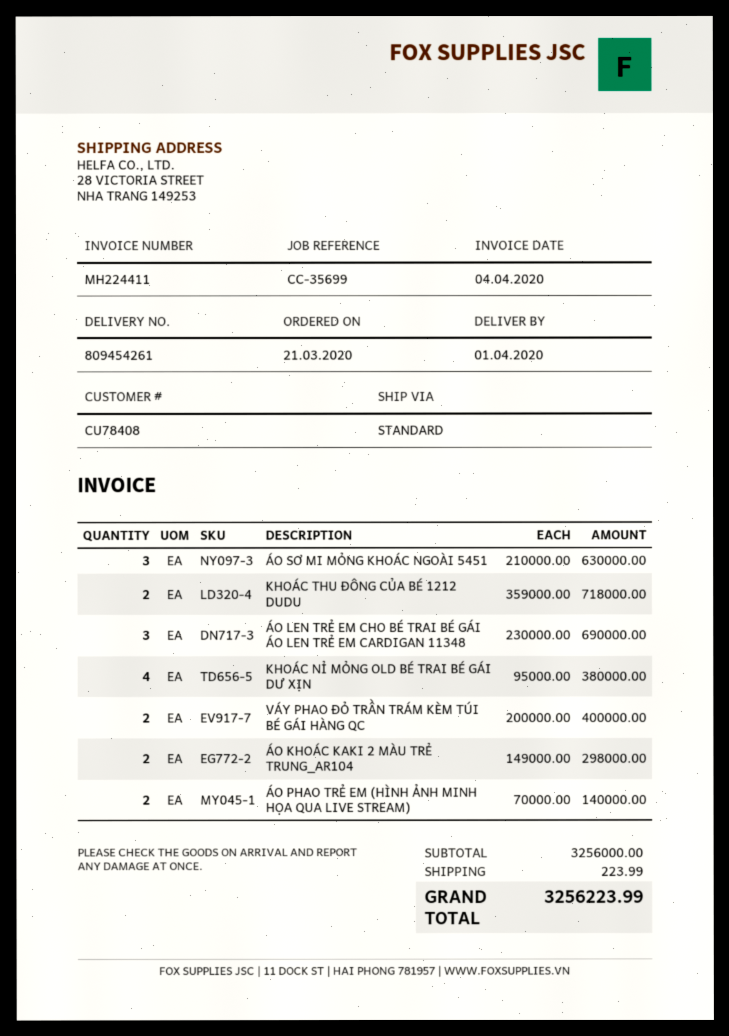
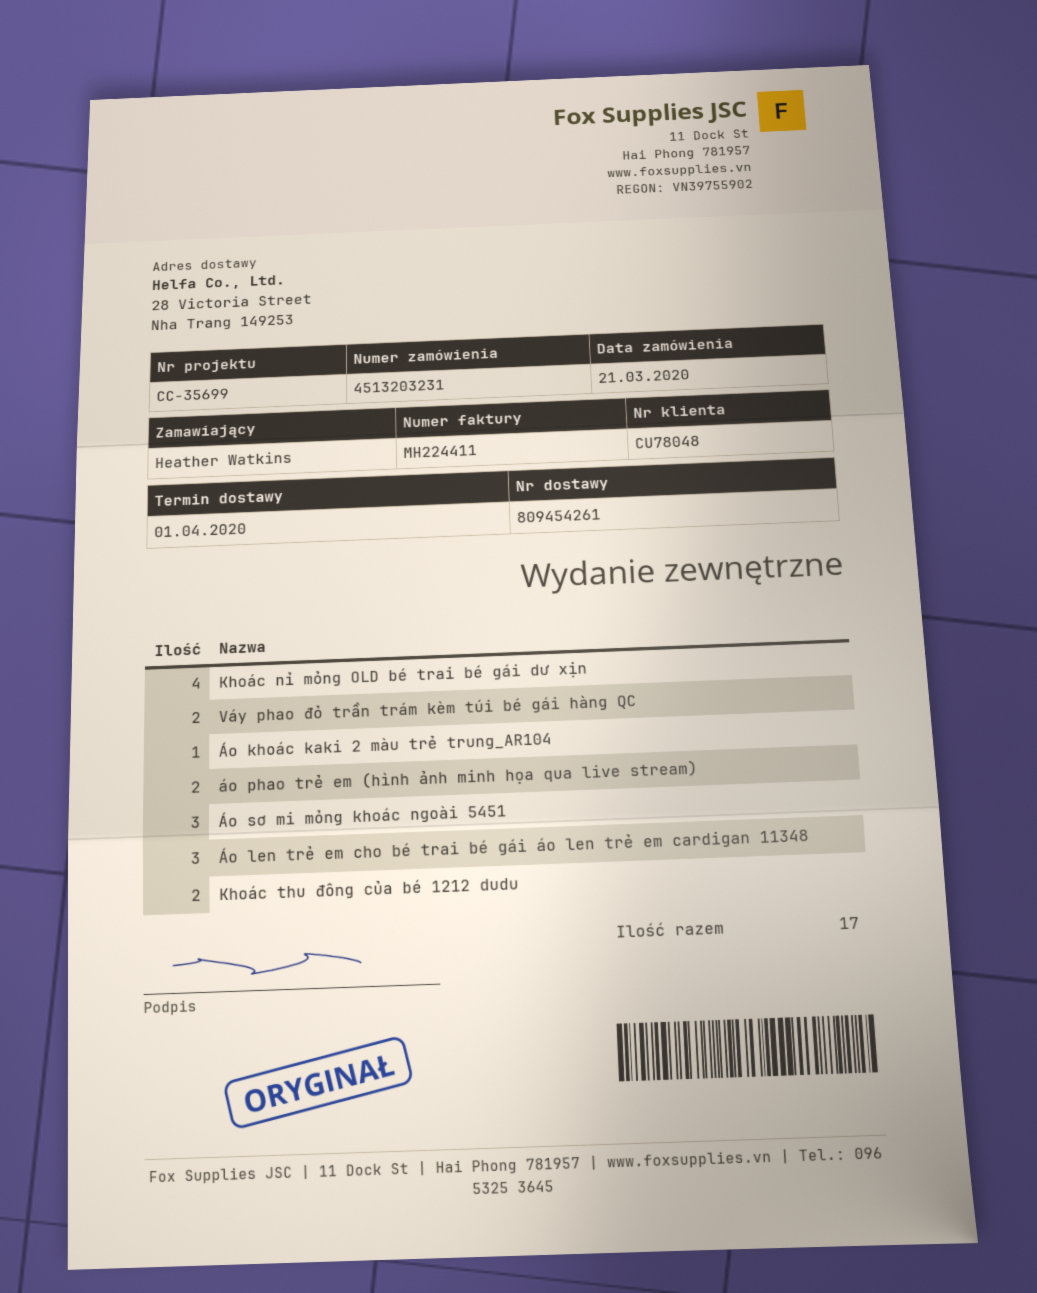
customer number: CU78408 -> CU78048
ÁO KHOÁC KAKI 2 MÀU TRẺ TRUNG_AR104: 2 -> 1

